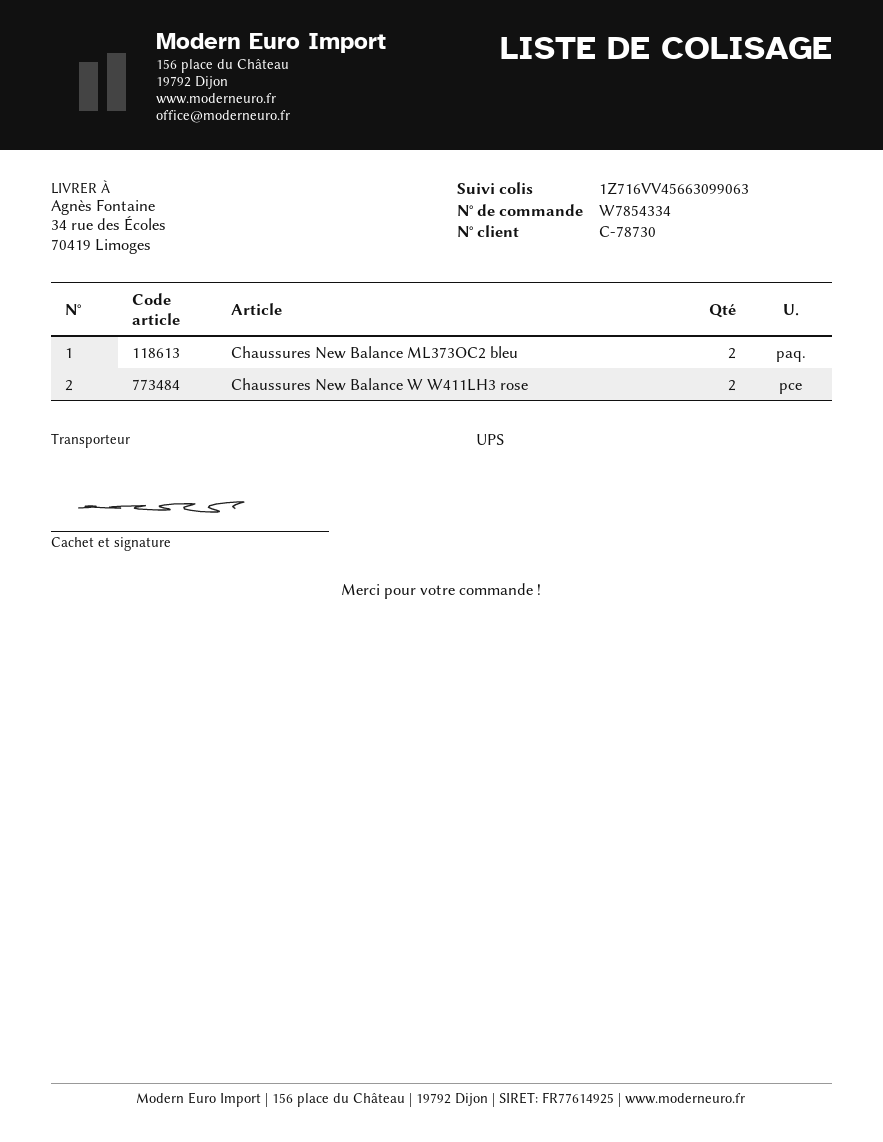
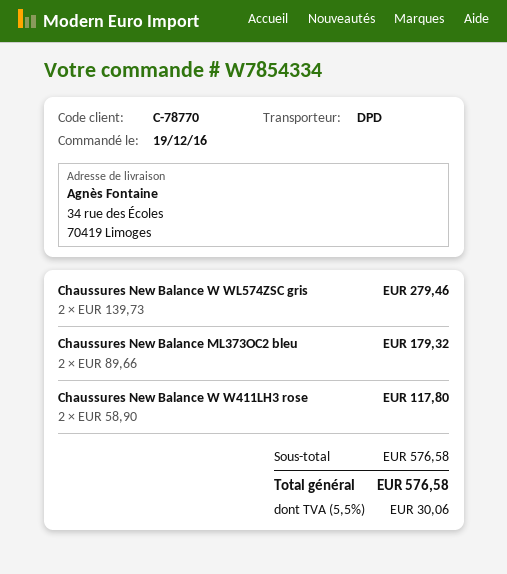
customer number: C-78730 -> C-78770
shipping method: UPS -> DPD
Chaussures New Balance W WL574ZSC gris: none -> 2

